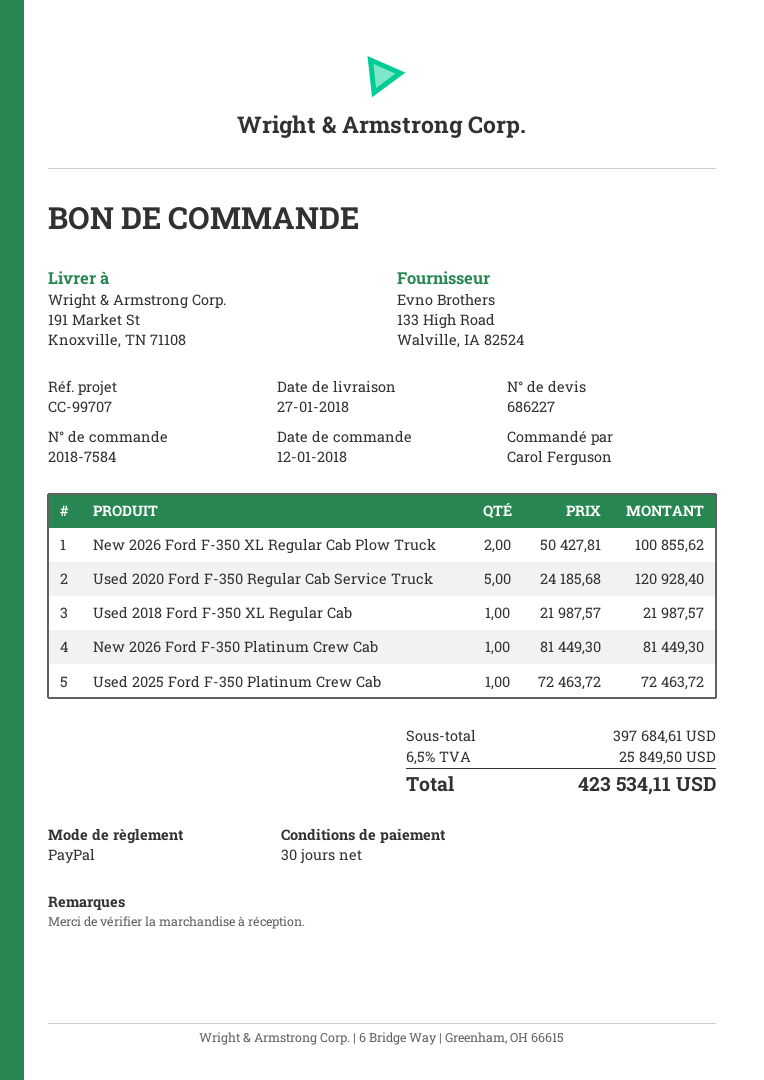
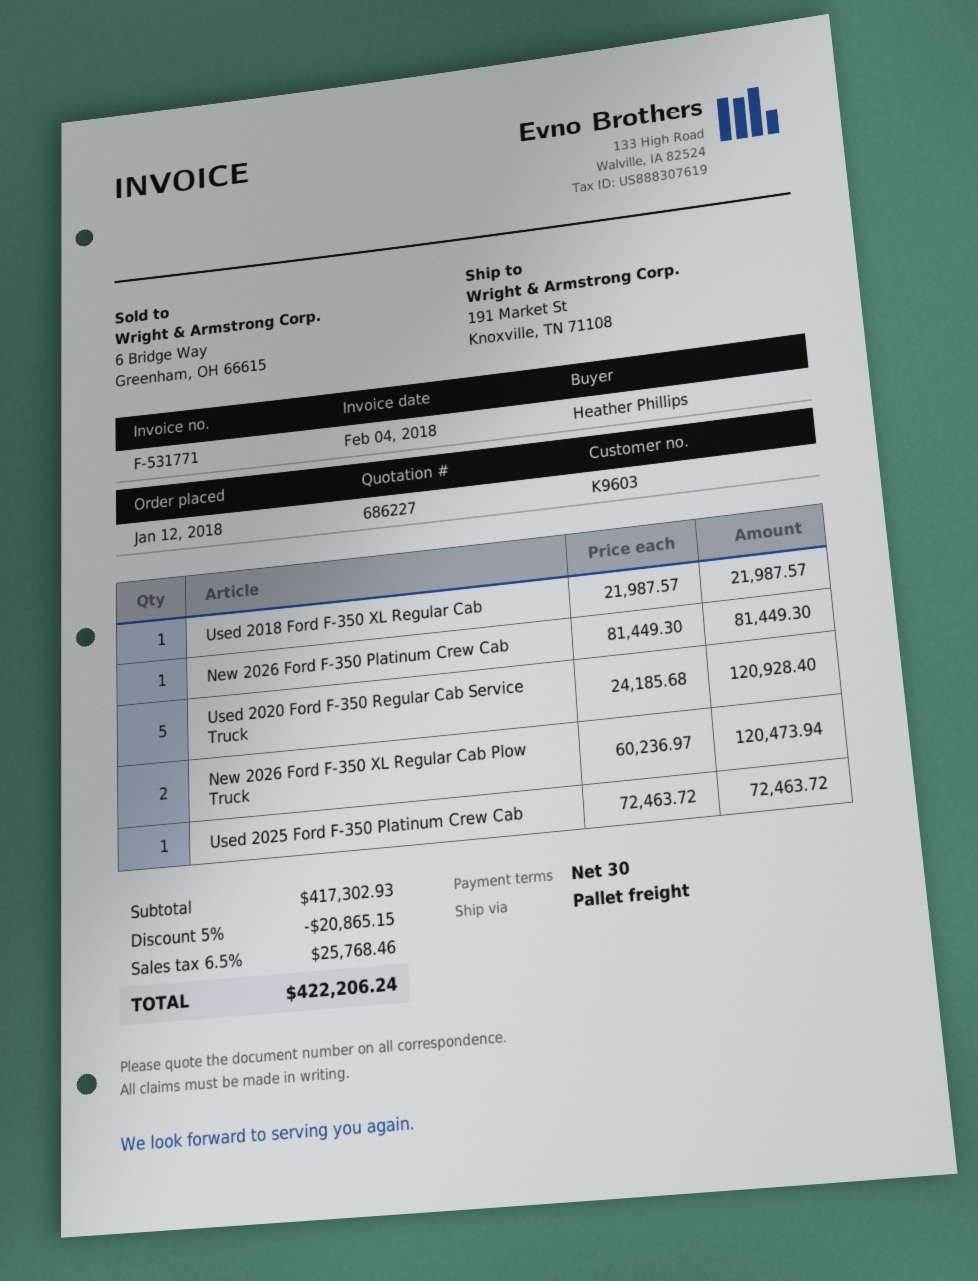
ordered by: Carol Ferguson -> Heather Phillips
New 2026 Ford F-350 XL Regular Cab Plow Truck: 2 x 50427.81 = 100855.62 -> 2 x 60236.97 = 120473.94
subtotal: 397684.61 -> 417302.93
discount: none -> 5% = 20865.15
tax: 6.5% = 25849.50 -> 6.5% = 25768.46
total: 423534.11 -> 422206.24

